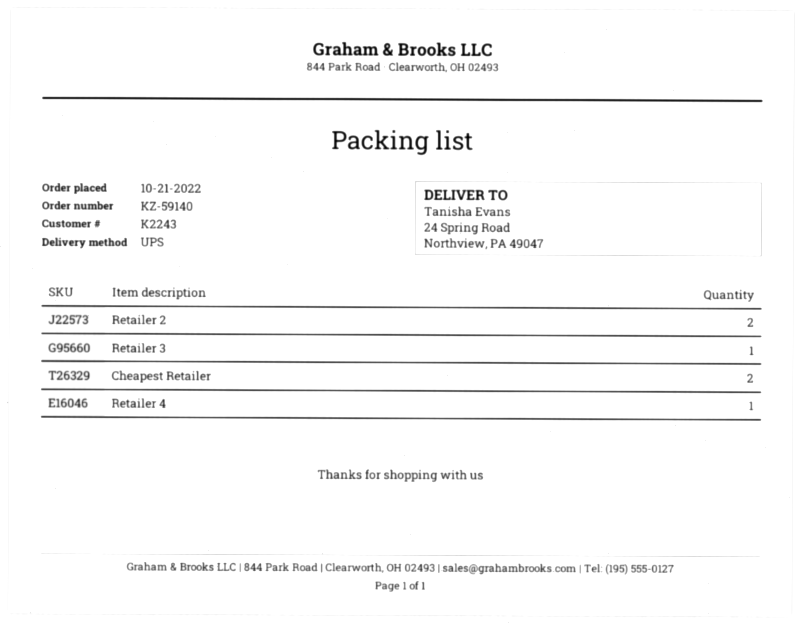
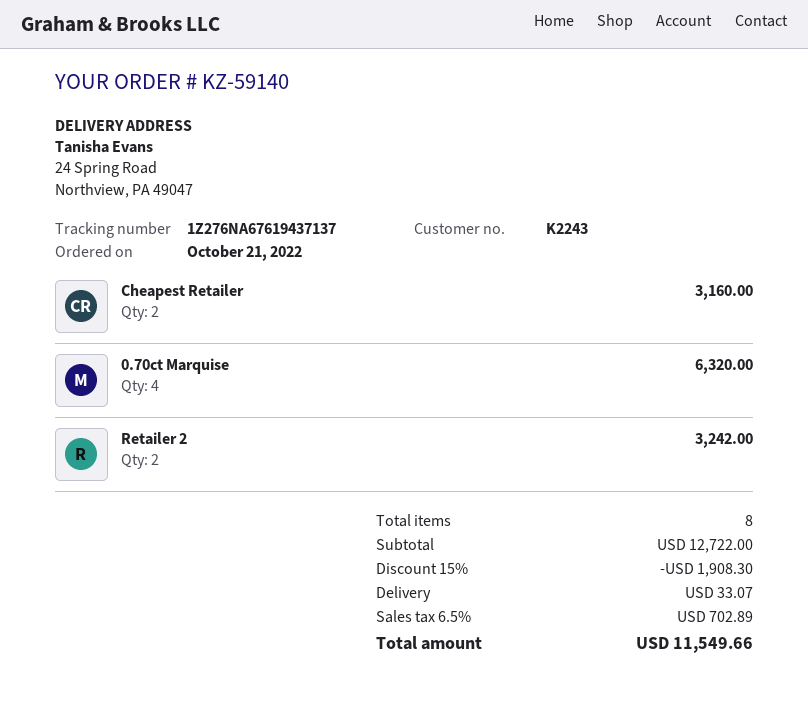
Retailer 3: 1 -> none
Retailer 4: 1 -> none
0.70ct Marquise: none -> 4

